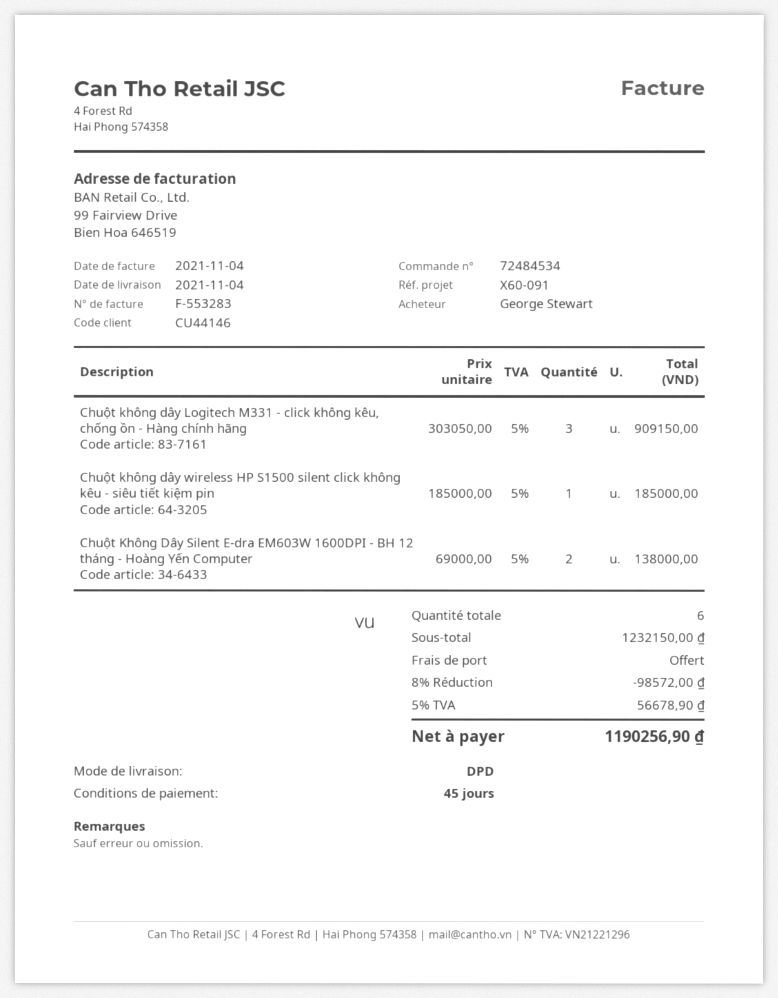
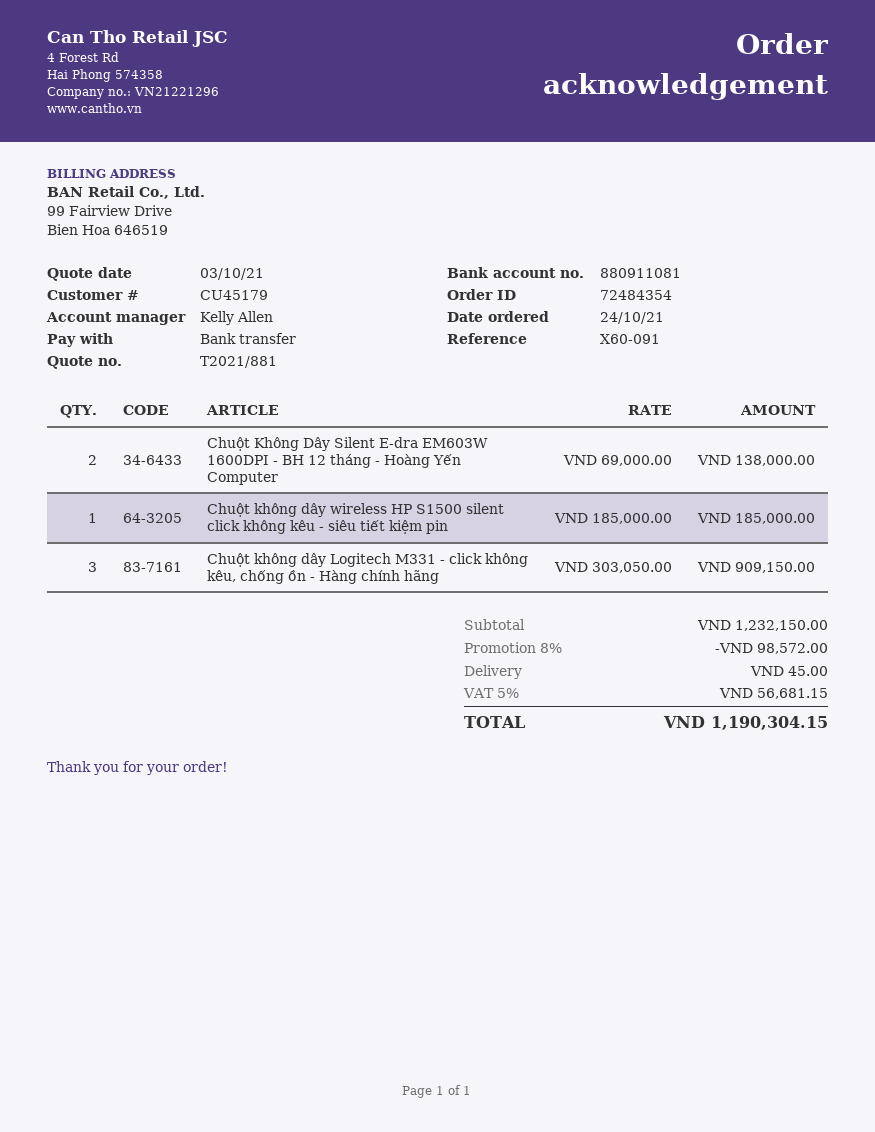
order number: 72484534 -> 72484354
customer number: CU44146 -> CU45179
shipping: 0.00 -> 45.00
tax: 5% = 56678.90 -> 5% = 56681.15
total: 1190256.90 -> 1190304.15

